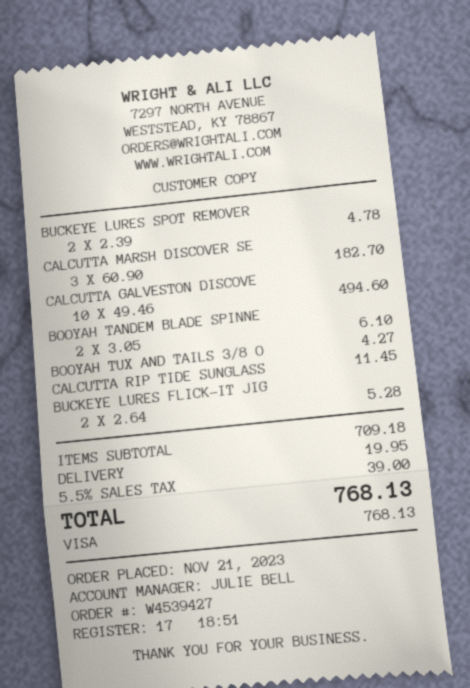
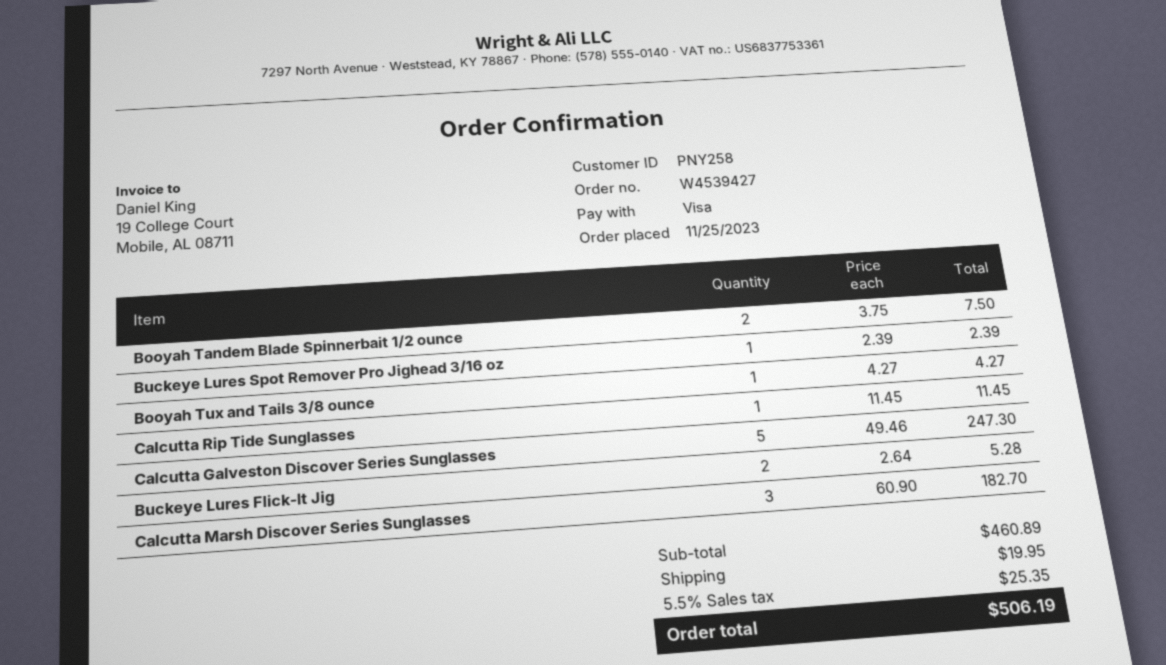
order date: 2023-11-21 -> 2023-11-25
BUCKEYE LURES SPOT REMOVER: 2 x 2.39 = 4.78 -> 1 x 2.39 = 2.39
CALCUTTA GALVESTON DISCOVE: 10 x 49.46 = 494.60 -> 5 x 49.46 = 247.30
BOOYAH TANDEM BLADE SPINNE: 2 x 3.05 = 6.10 -> 2 x 3.75 = 7.50
subtotal: 709.18 -> 460.89
tax: 5.5% = 39.00 -> 5.5% = 25.35
total: 768.13 -> 506.19

